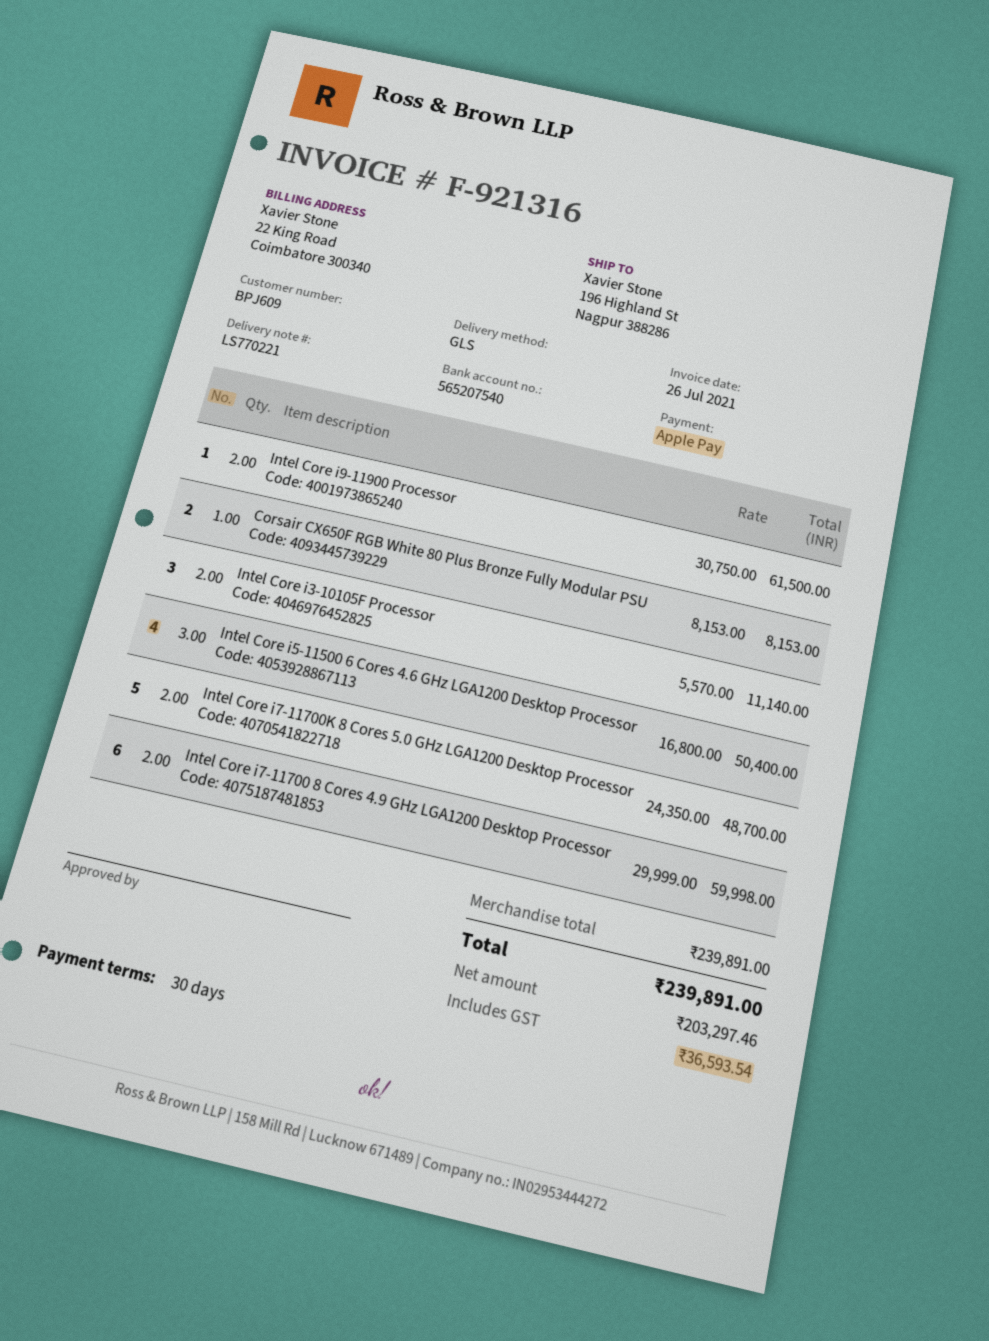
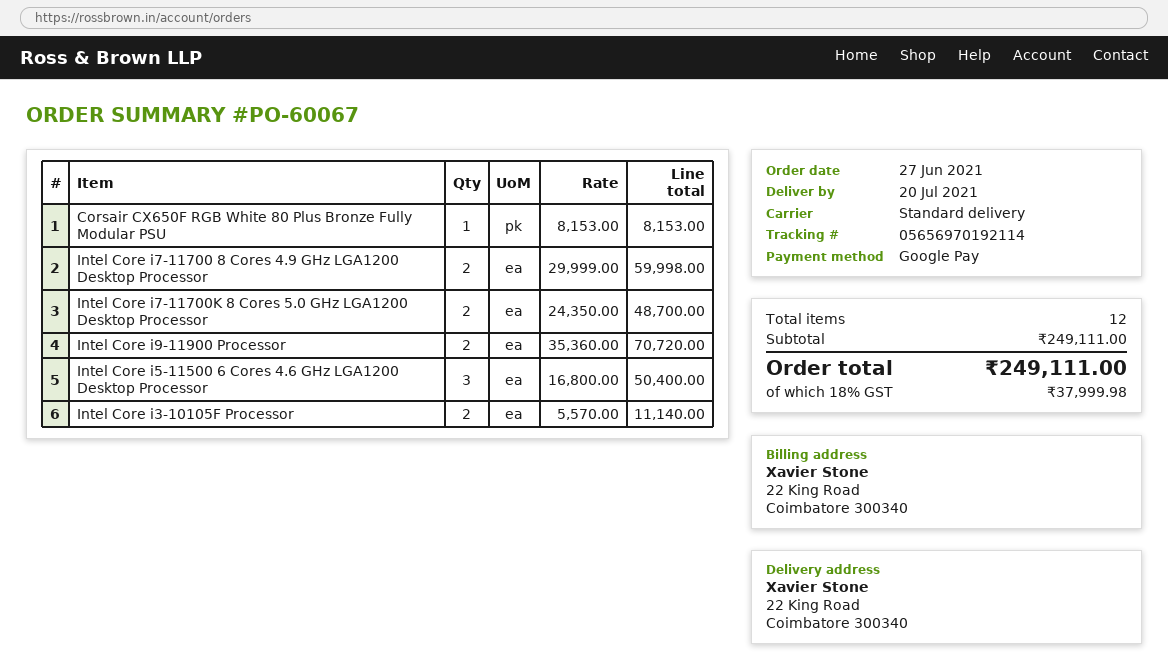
payment method: Apple Pay -> Google Pay
shipping method: GLS -> standard
ship to: 196 Highland St, Nagpur 388286 -> 22 King Road, Coimbatore 300340
Intel Core i9-11900 Processor: 2 x 30750.00 = 61500.00 -> 2 x 35360.00 = 70720.00
subtotal: 239891.00 -> 249111.00
tax: 36593.54 -> 37999.98
total: 239891.00 -> 249111.00

